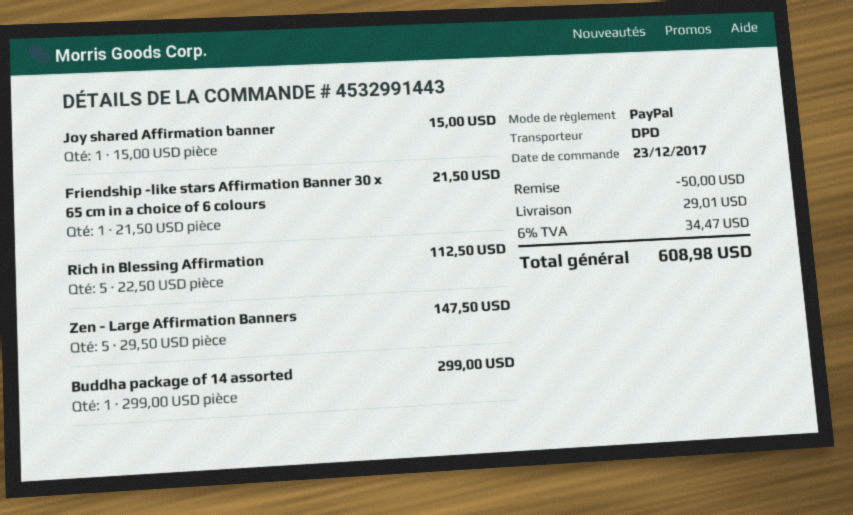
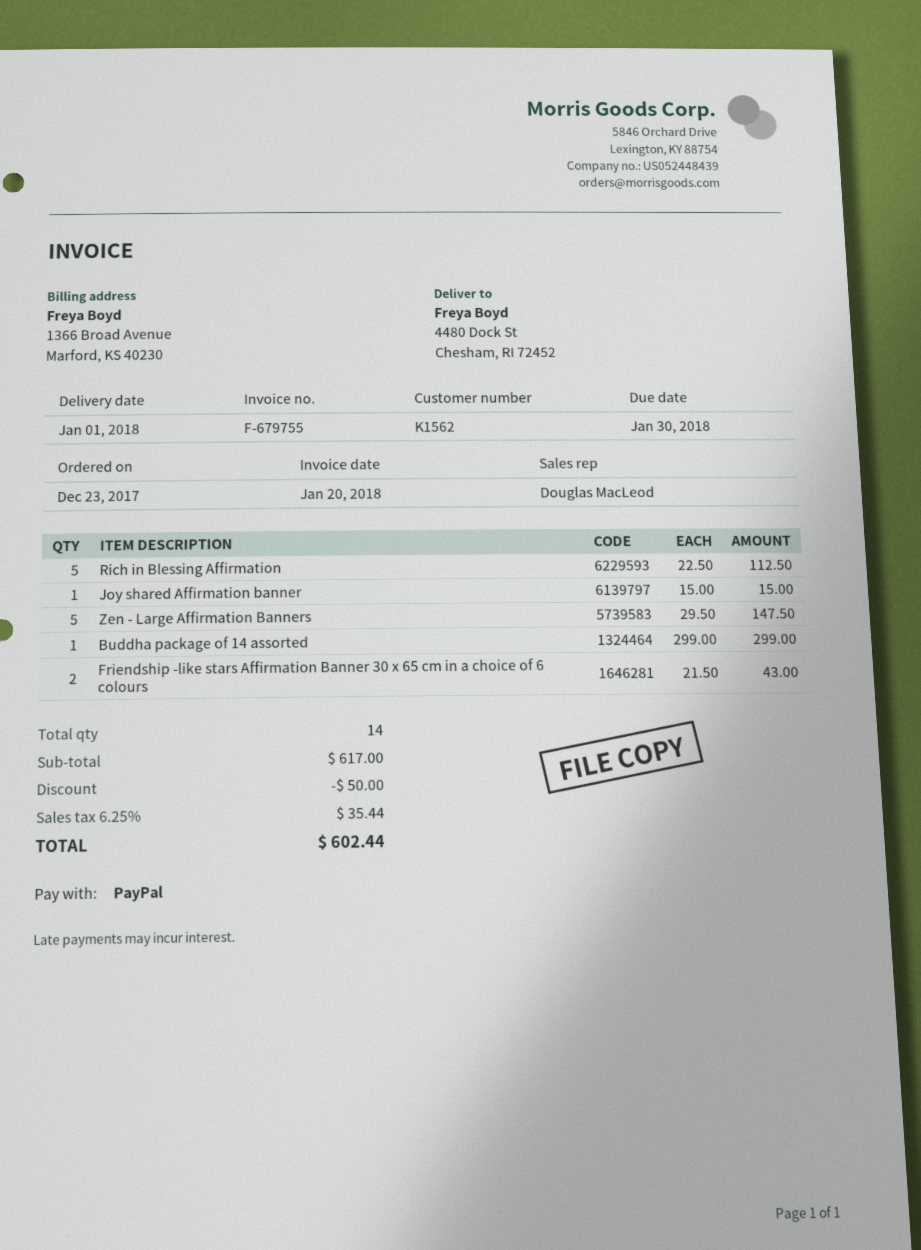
Friendship -like stars Affirmation Banner 30 x 65 cm in a choice of 6 colours: 1 x 21.50 = 21.50 -> 2 x 21.50 = 43.00
shipping: 29.01 -> none
tax: 6% = 34.47 -> 6.25% = 35.44
total: 608.98 -> 602.44

